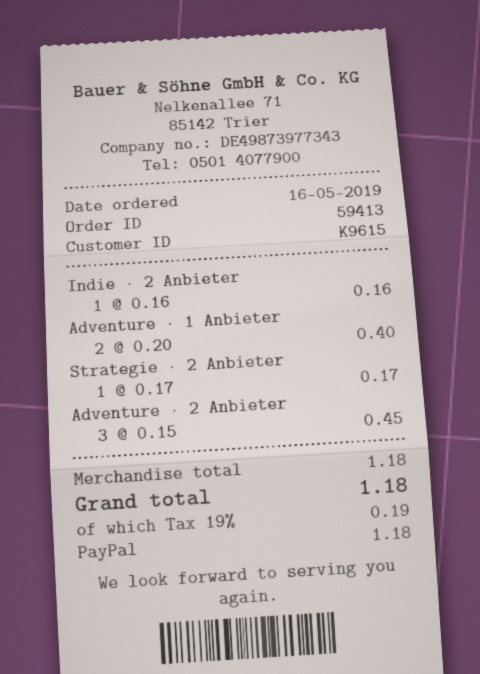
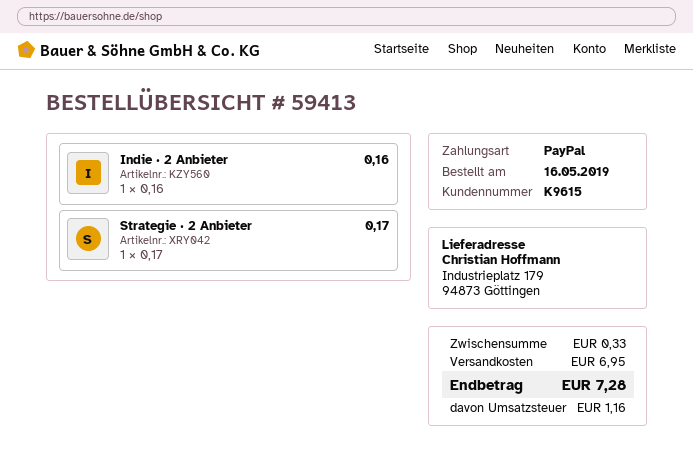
Adventure · 1 Anbieter: 2 x 0.20 = 0.40 -> none
Adventure · 2 Anbieter: 3 x 0.15 = 0.45 -> none
subtotal: 1.18 -> 0.33
shipping: none -> 6.95
tax: 0.19 -> 1.16
total: 1.18 -> 7.28

